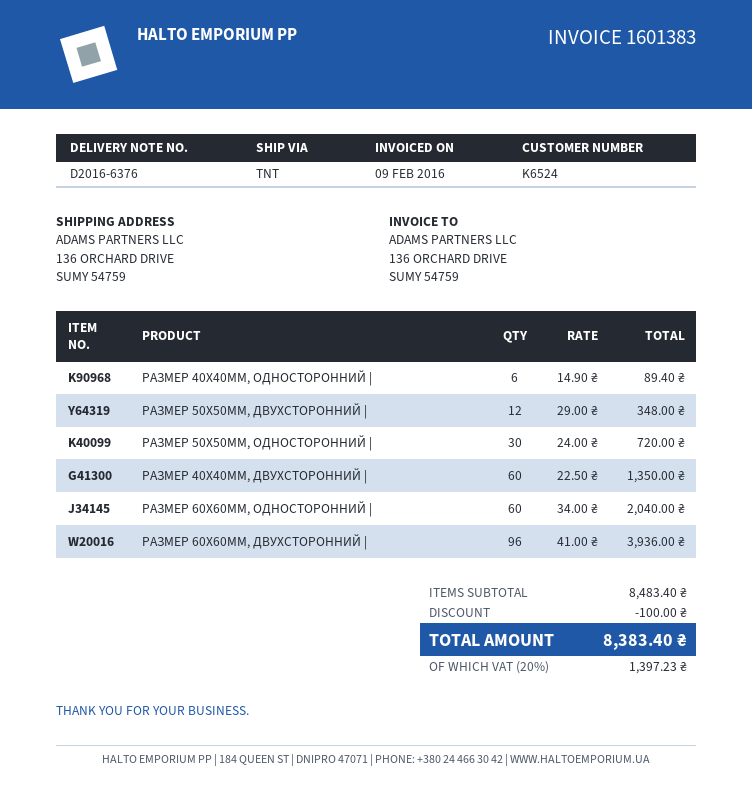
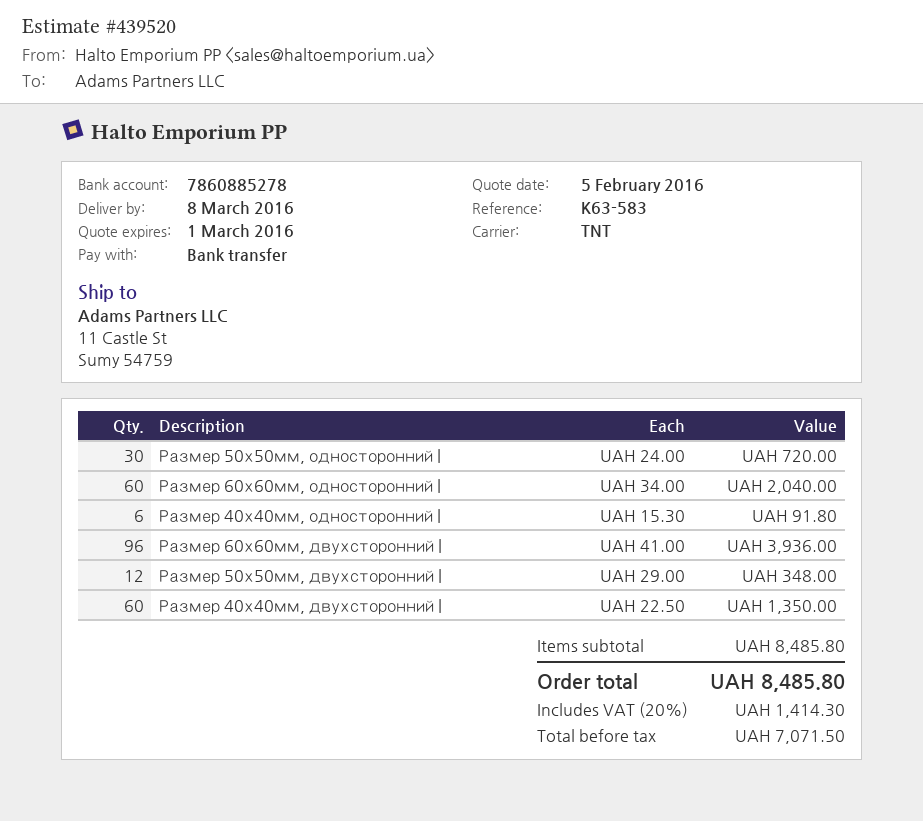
ship to: 136 ORCHARD DRIVE, SUMY 54759 -> 11 Castle St, Sumy 54759
РАЗМЕР 40Х40ММ, ОДНОСТОРОННИЙ |: 6 x 14.90 = 89.40 -> 6 x 15.30 = 91.80
subtotal: 8483.40 -> 8485.80
discount: 100.00 -> none
tax: 20% = 1397.23 -> 20% = 1414.30
total: 8383.40 -> 8485.80

